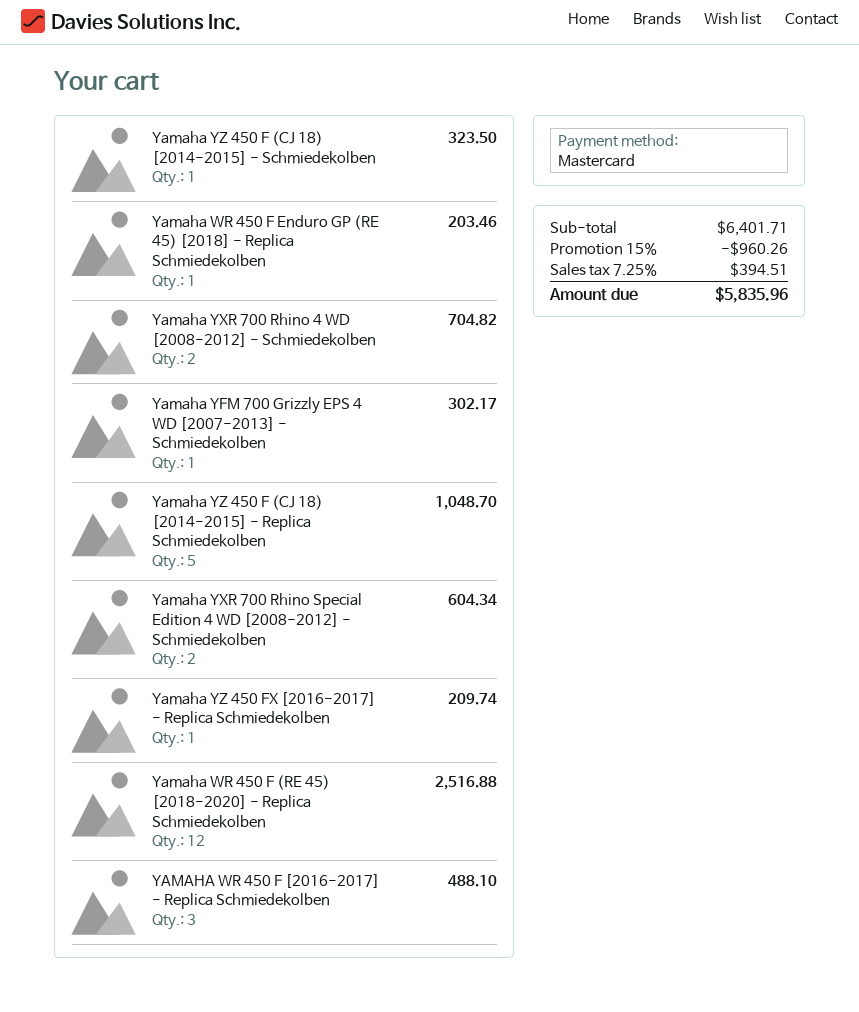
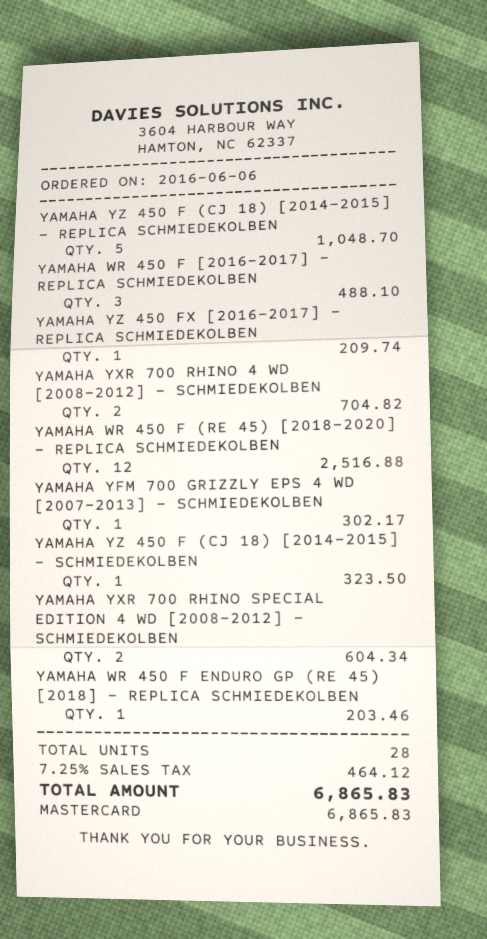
discount: 15% = 960.26 -> none
tax: 7.25% = 394.51 -> 7.25% = 464.12
total: 5835.96 -> 6865.83

